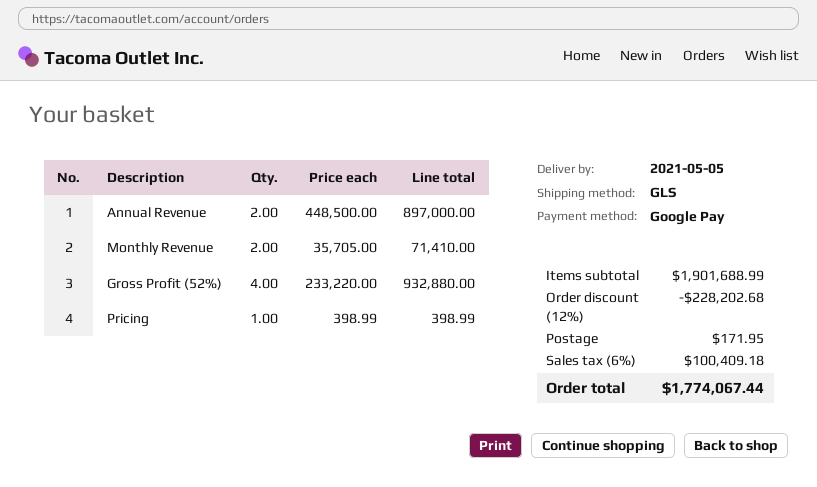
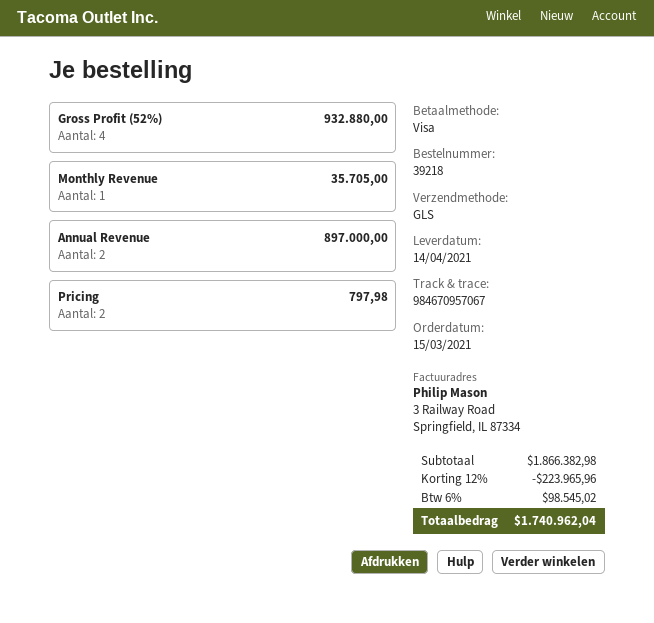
delivery date: 2021-05-05 -> 2021-04-14
payment method: Google Pay -> Visa
Monthly Revenue: 2 for 71410.00 -> 1 for 35705.00
Pricing: 1 for 398.99 -> 2 for 797.98
subtotal: 1901688.99 -> 1866382.98
discount: 12% = 228202.68 -> 12% = 223965.96
shipping: 171.95 -> none
tax: 6% = 100409.18 -> 6% = 98545.02
total: 1774067.44 -> 1740962.04

